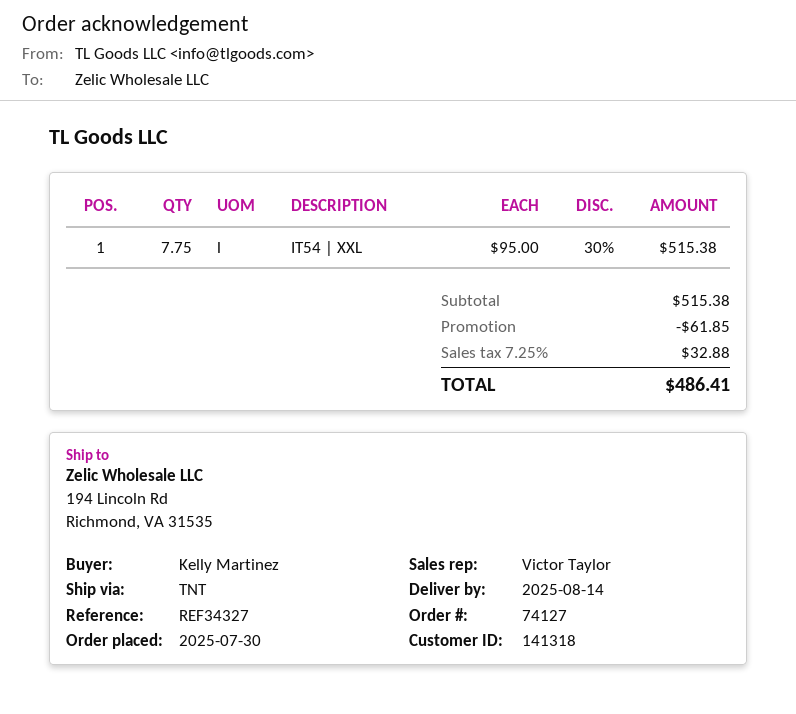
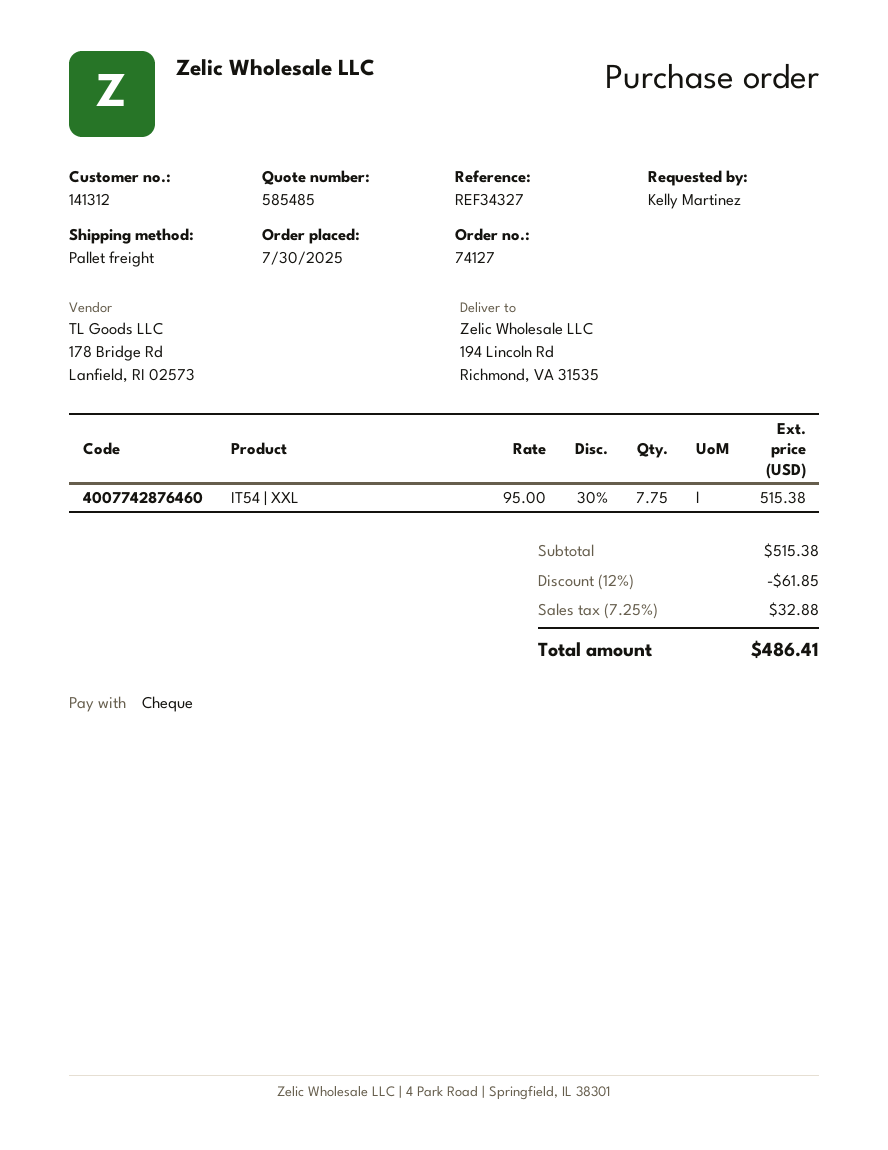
customer number: 141318 -> 141312
shipping method: TNT -> pallet freight

